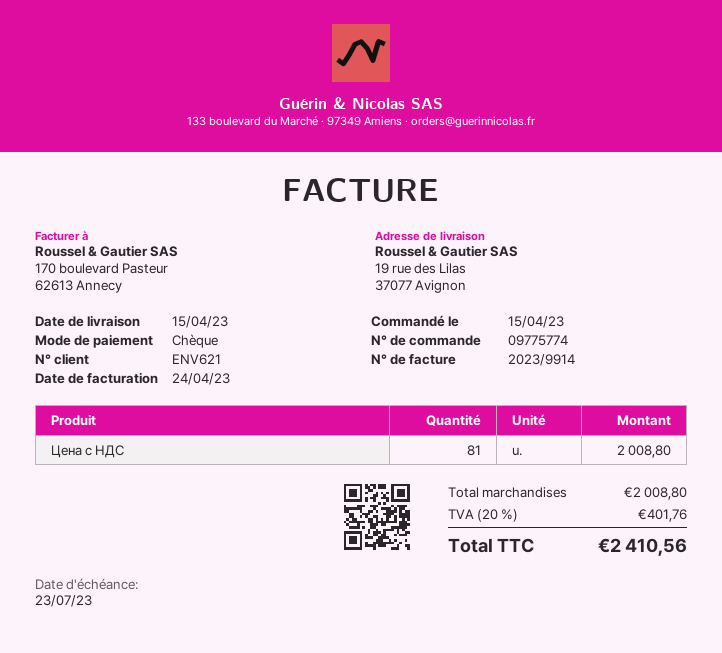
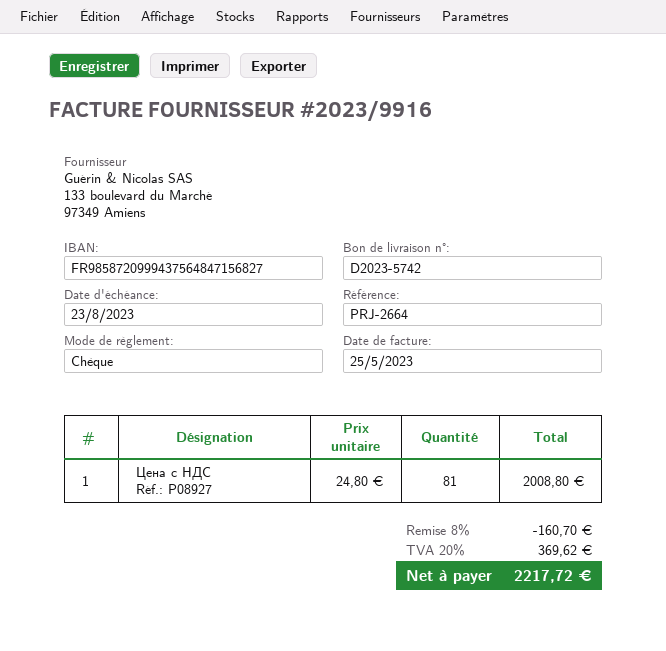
invoice number: 2023/9914 -> 2023/9916
invoice date: 2023-04-24 -> 2023-05-25
due date: 2023-07-23 -> 2023-08-23
discount: none -> 8% = 160.70
tax: 20% = 401.76 -> 20% = 369.62
total: 2410.56 -> 2217.72

